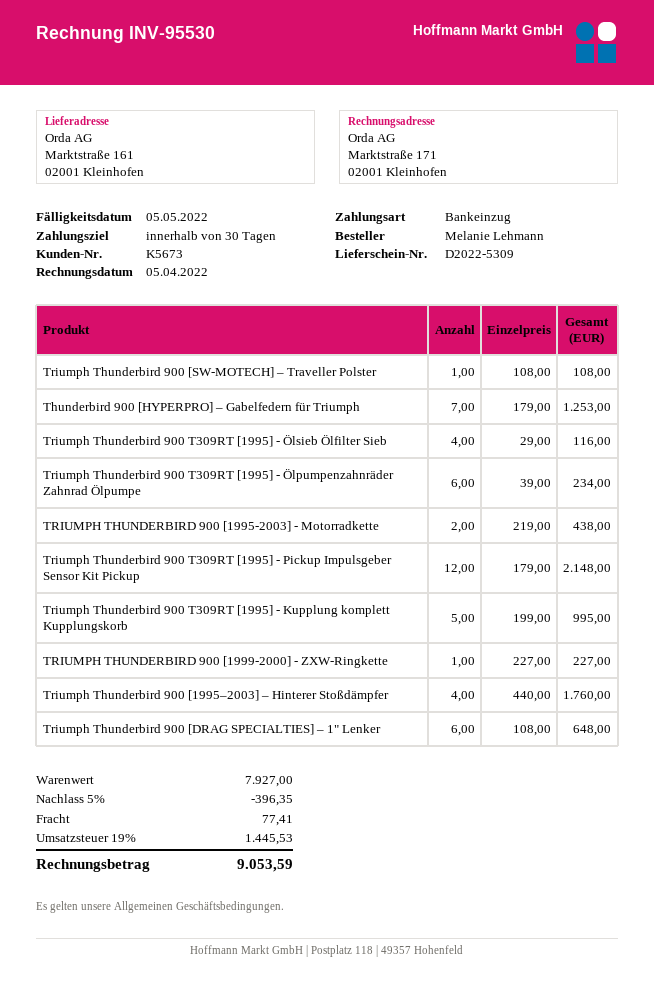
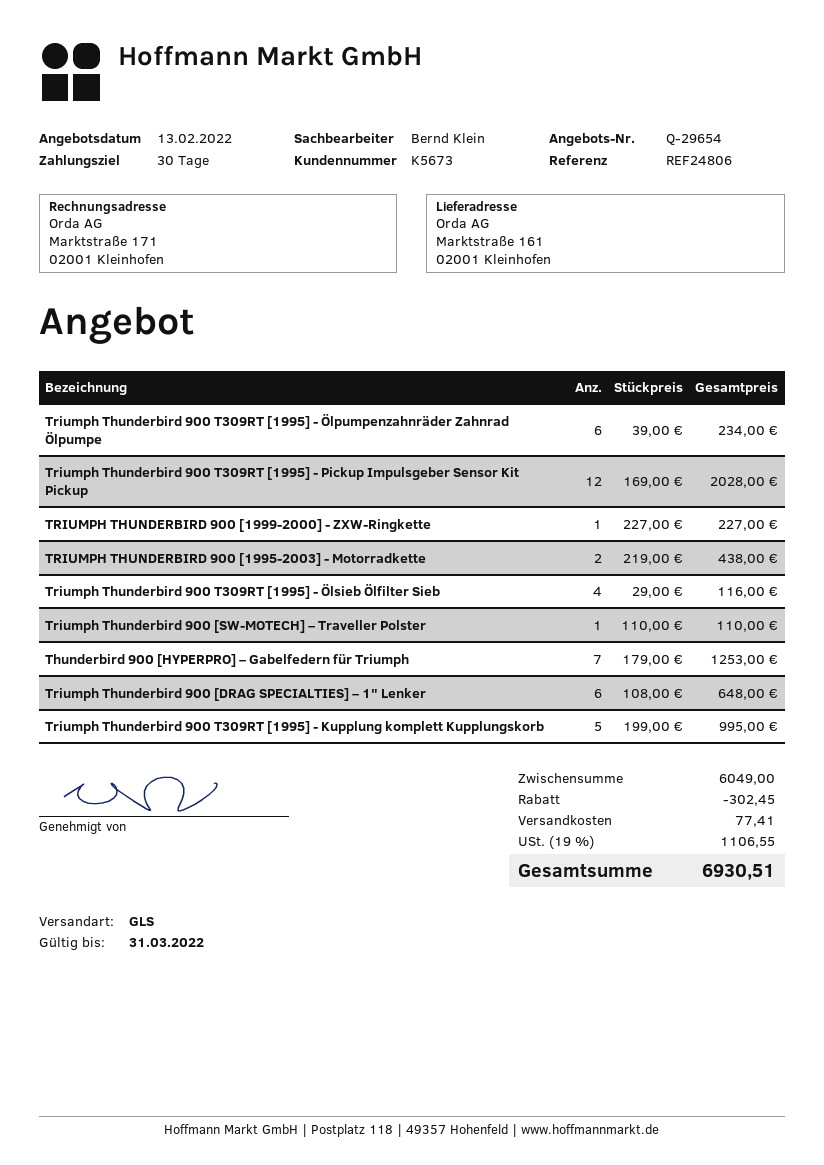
Triumph Thunderbird 900 [SW-MOTECH] – Traveller Polster: 1 x 108.00 = 108.00 -> 1 x 110.00 = 110.00
Triumph Thunderbird 900 T309RT [1995] - Pickup Impulsgeber Sensor Kit Pickup: 12 x 179.00 = 2148.00 -> 12 x 169.00 = 2028.00
Triumph Thunderbird 900 [1995–2003] – Hinterer Stoßdämpfer: 4 x 440.00 = 1760.00 -> none
subtotal: 7927.00 -> 6049.00
discount: 396.35 -> 302.45
tax: 19% = 1445.53 -> 19% = 1106.55
total: 9053.59 -> 6930.51

